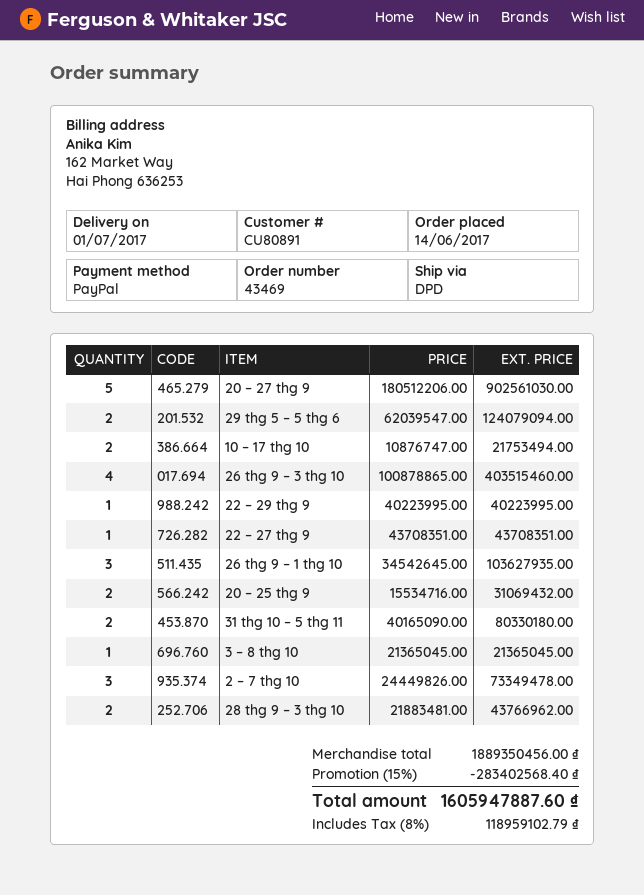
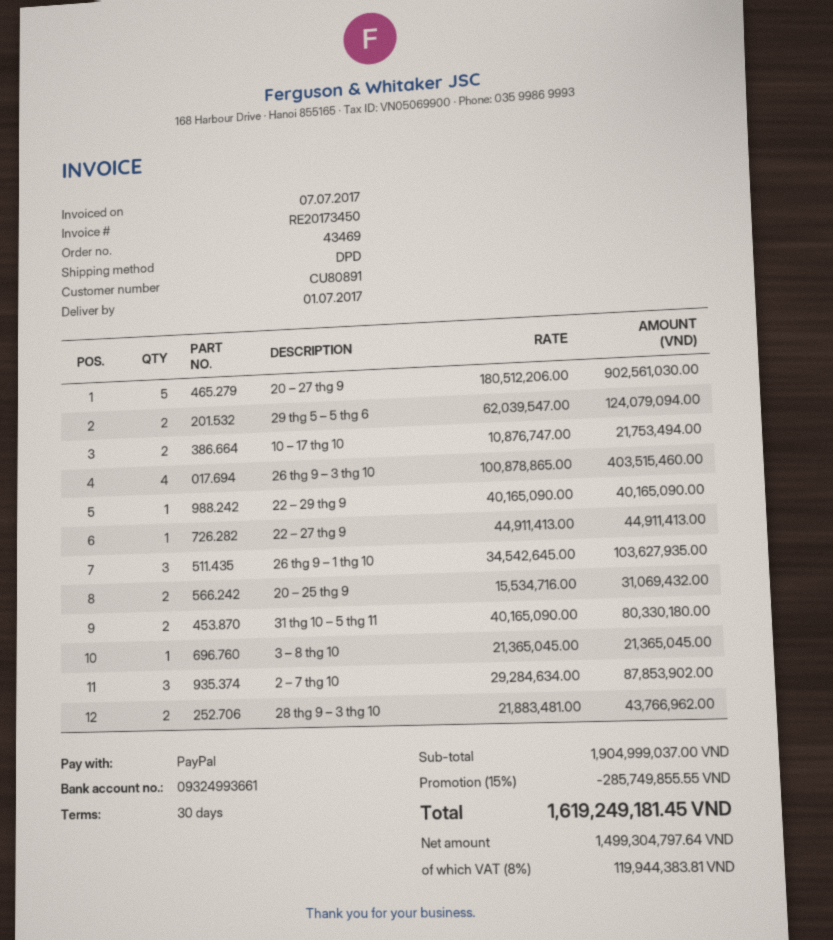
22 – 29 thg 9: 1 x 40223995.00 = 40223995.00 -> 1 x 40165090.00 = 40165090.00
22 – 27 thg 9: 1 x 43708351.00 = 43708351.00 -> 1 x 44911413.00 = 44911413.00
2 – 7 thg 10: 3 x 24449826.00 = 73349478.00 -> 3 x 29284634.00 = 87853902.00
subtotal: 1889350456.00 -> 1904999037.00
discount: 15% = 283402568.40 -> 15% = 285749855.55
tax: 8% = 118959102.79 -> 8% = 119944383.81
total: 1605947887.60 -> 1619249181.45

